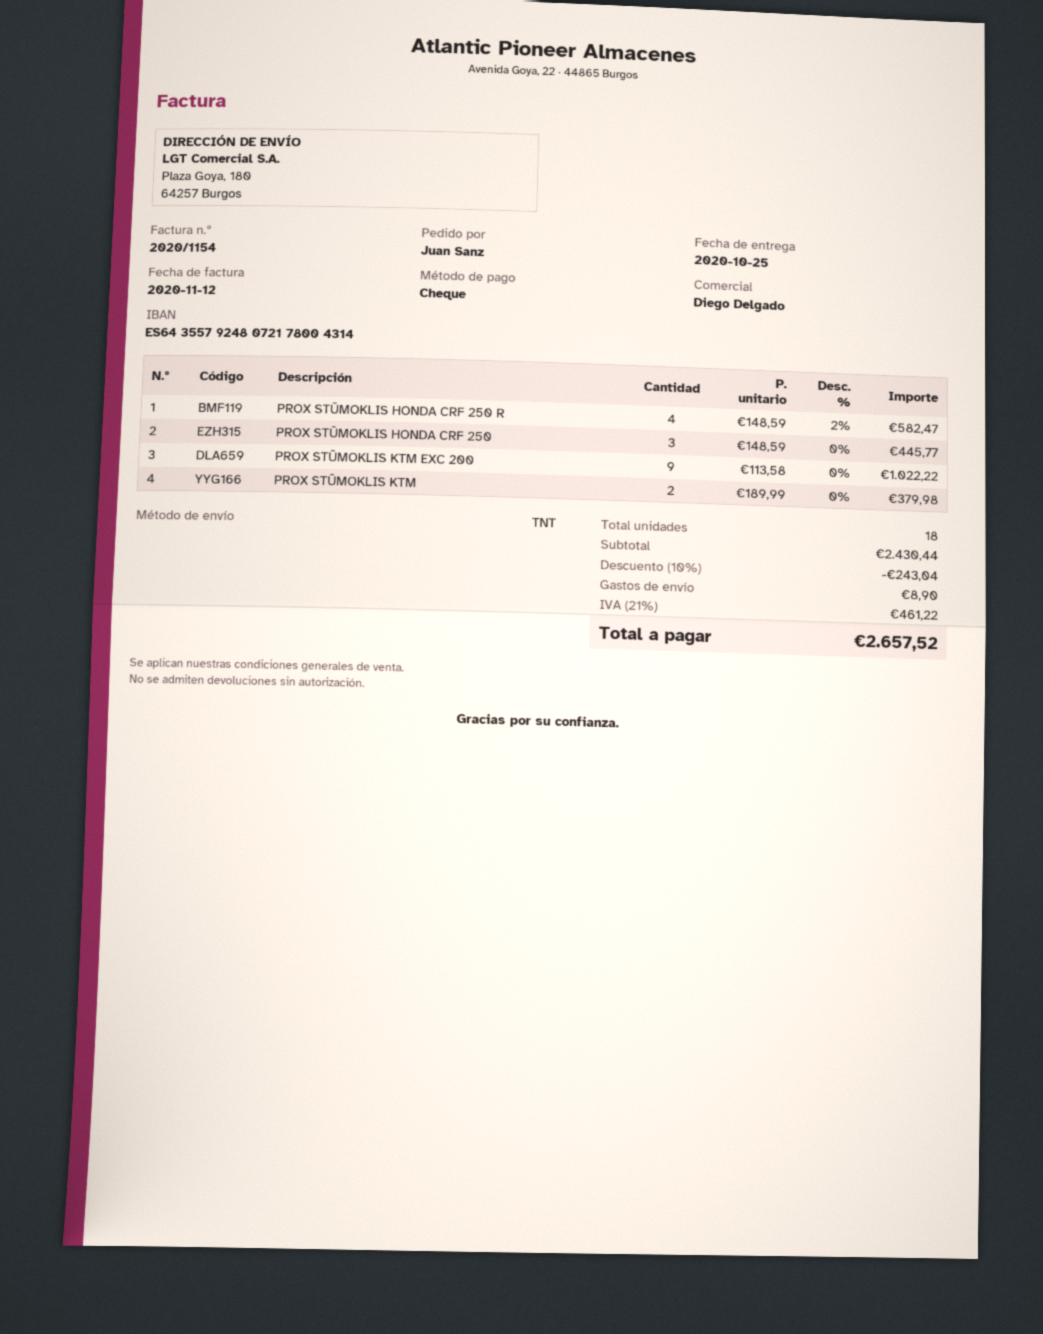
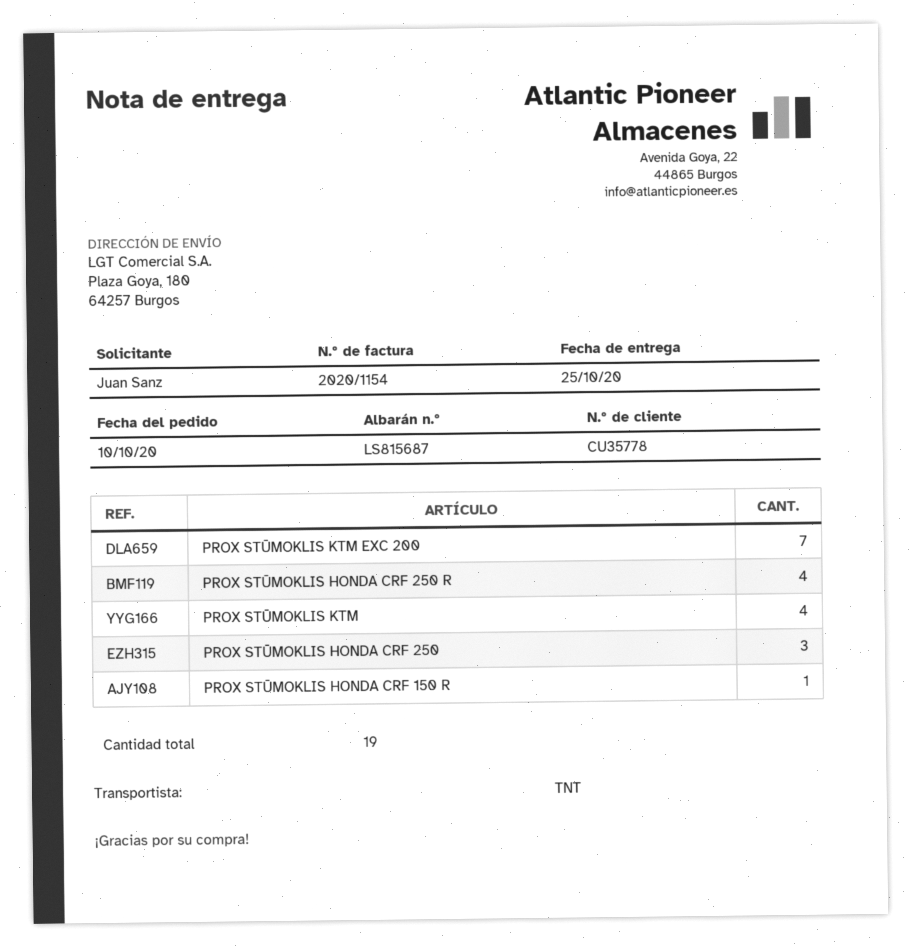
PROX STŪMOKLIS KTM EXC 200: 9 -> 7
PROX STŪMOKLIS KTM: 2 -> 4
PROX STŪMOKLIS HONDA CRF 150 R: none -> 1
total quantity: 18 -> 19

